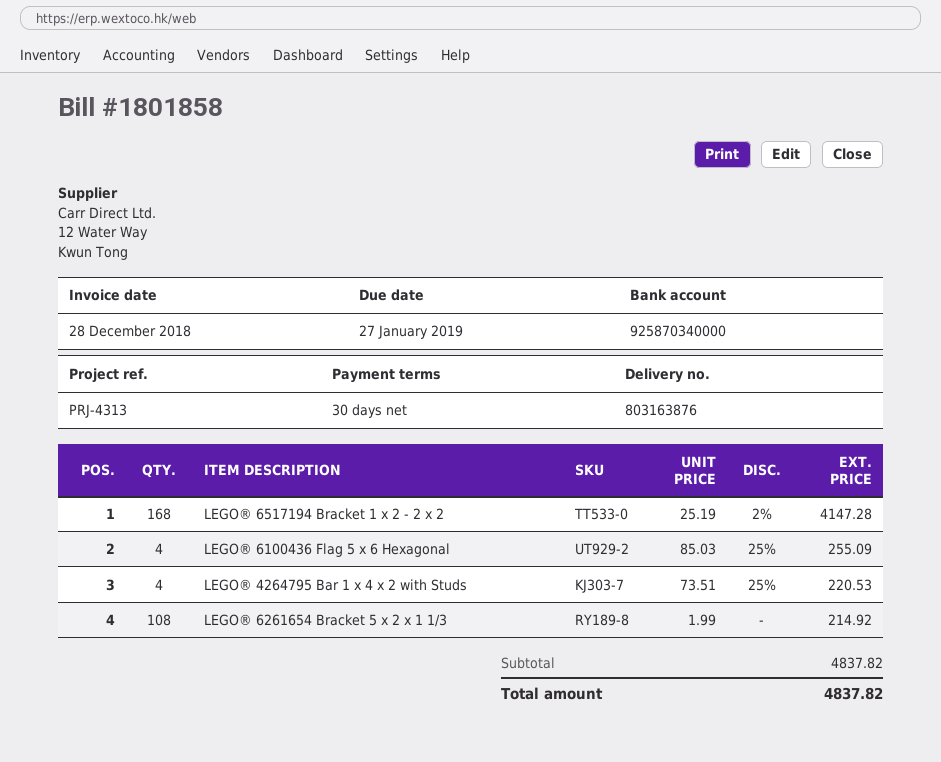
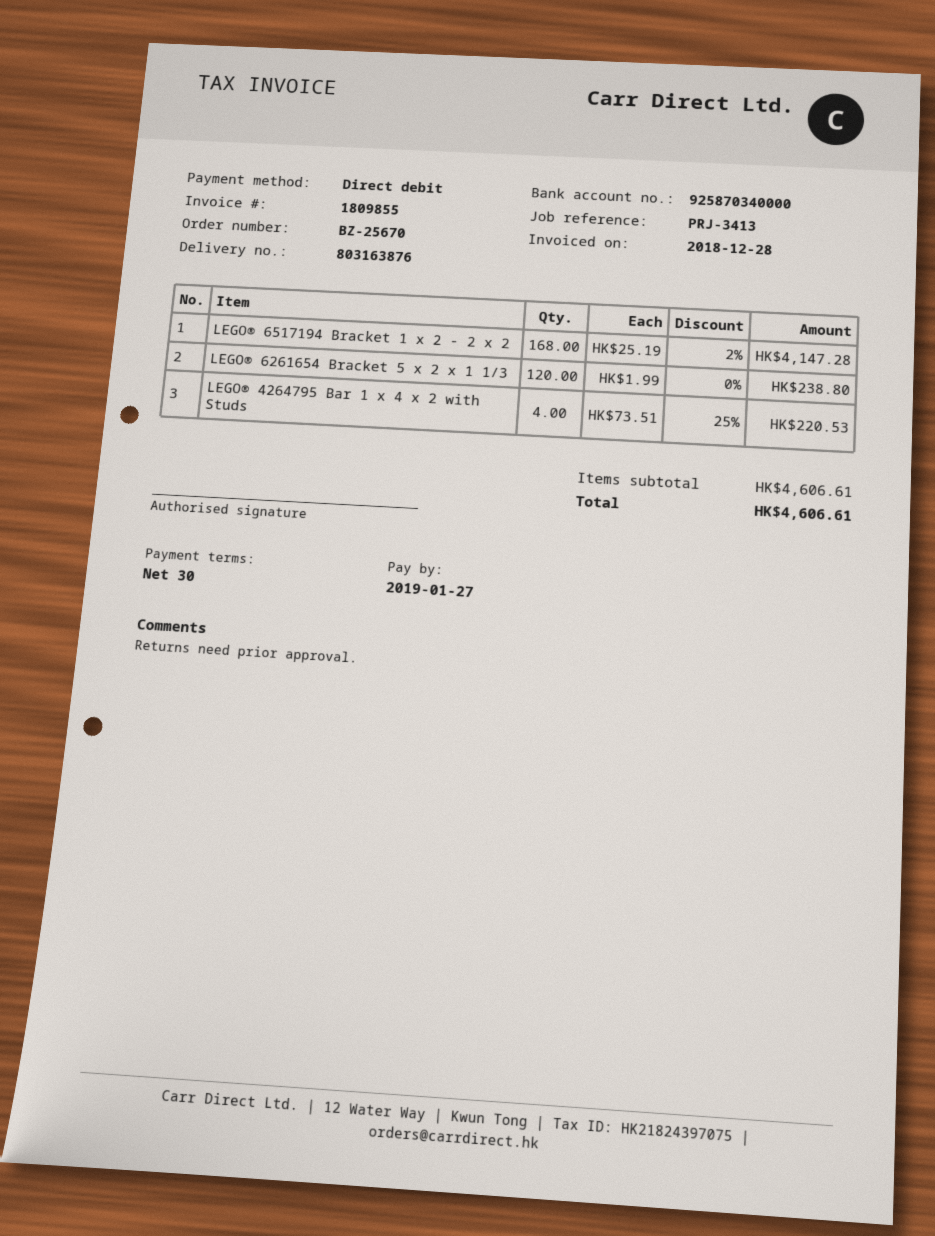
invoice number: 1801858 -> 1809855
reference: PRJ-4313 -> PRJ-3413
LEGO® 6100436 Flag 5 x 6 Hexagonal: 4 x 85.03 - 25% = 255.09 -> none
LEGO® 6261654 Bracket 5 x 2 x 1 1/3: 108 x 1.99 = 214.92 -> 120 x 1.99 = 238.80
subtotal: 4837.82 -> 4606.61
total: 4837.82 -> 4606.61

